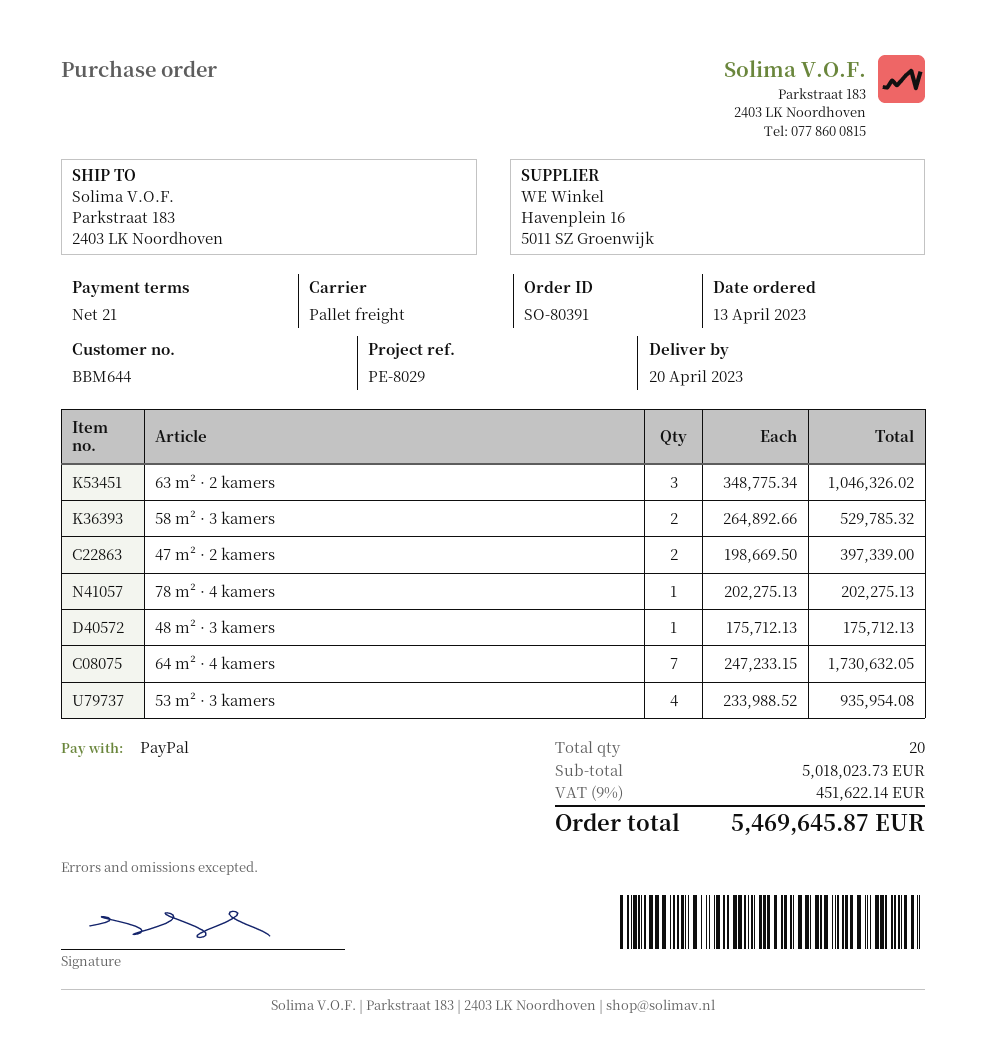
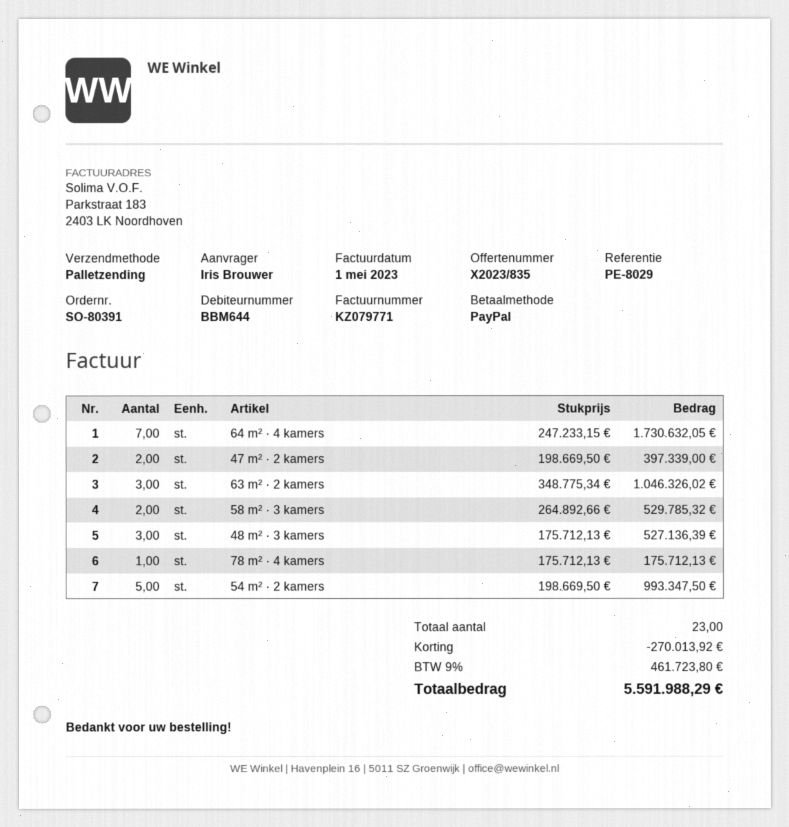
78 m² · 4 kamers: 1 x 202275.13 = 202275.13 -> 1 x 175712.13 = 175712.13
48 m² · 3 kamers: 1 x 175712.13 = 175712.13 -> 3 x 175712.13 = 527136.39
53 m² · 3 kamers: 4 x 233988.52 = 935954.08 -> none
54 m² · 2 kamers: none -> 5 x 198669.50 = 993347.50
total quantity: 20 -> 23
discount: none -> 270013.92
tax: 9% = 451622.14 -> 9% = 461723.80
total: 5469645.87 -> 5591988.29

